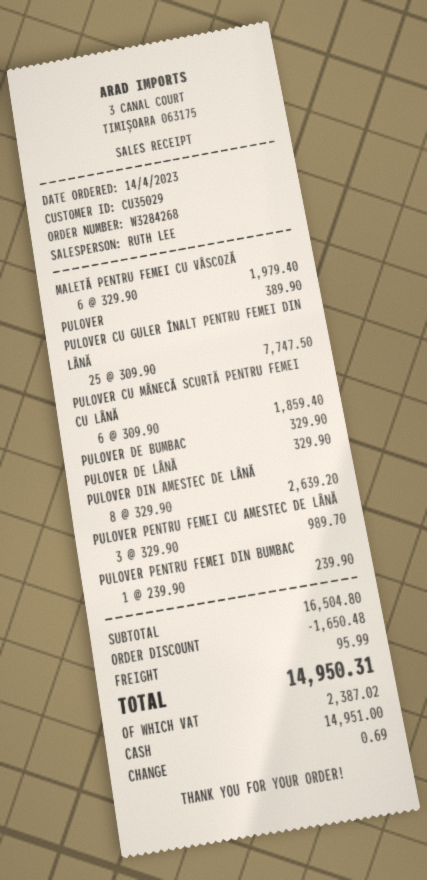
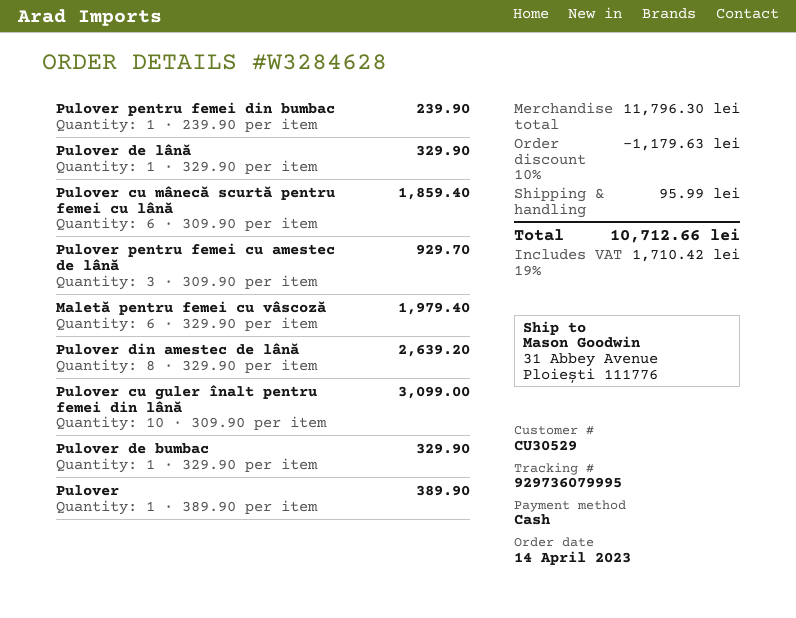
order number: W3284268 -> W3284628
customer number: CU35029 -> CU30529
PULOVER CU GULER ÎNALT PENTRU FEMEI DIN LÂNĂ: 25 x 309.90 = 7747.50 -> 10 x 309.90 = 3099.00
PULOVER PENTRU FEMEI CU AMESTEC DE LÂNĂ: 3 x 329.90 = 989.70 -> 3 x 309.90 = 929.70
subtotal: 16504.80 -> 11796.30
discount: 1650.48 -> 1179.63
tax: 2387.02 -> 1710.42
total: 14950.31 -> 10712.66

